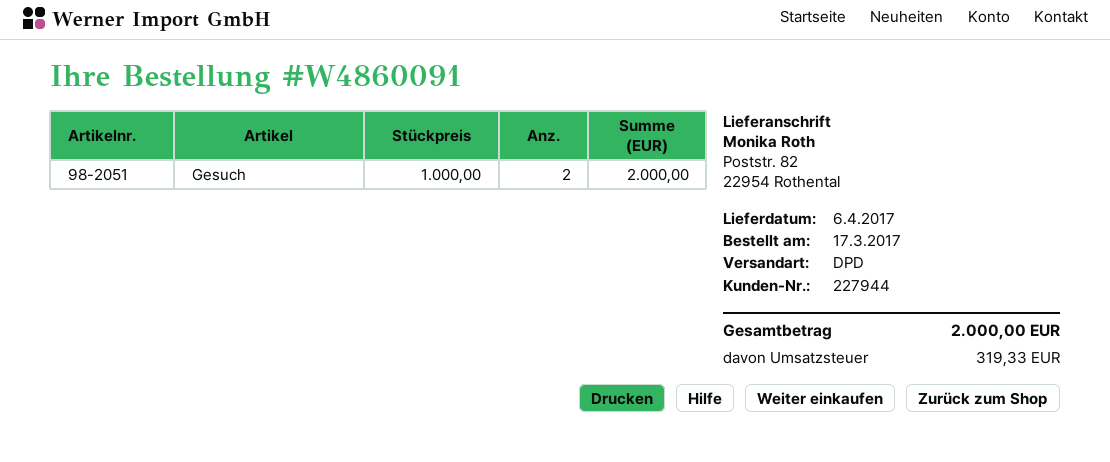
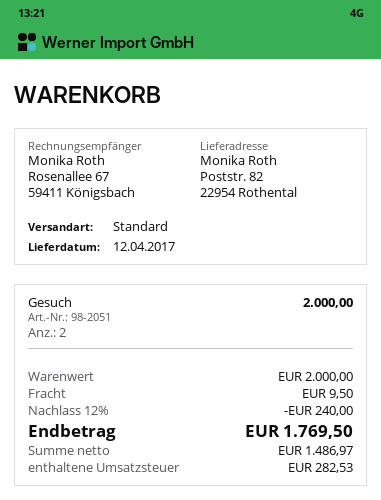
delivery date: 2017-04-06 -> 2017-04-12
shipping method: DPD -> standard
discount: none -> 12% = 240.00
shipping: none -> 9.50
tax: 319.33 -> 282.53
total: 2000.00 -> 1769.50

